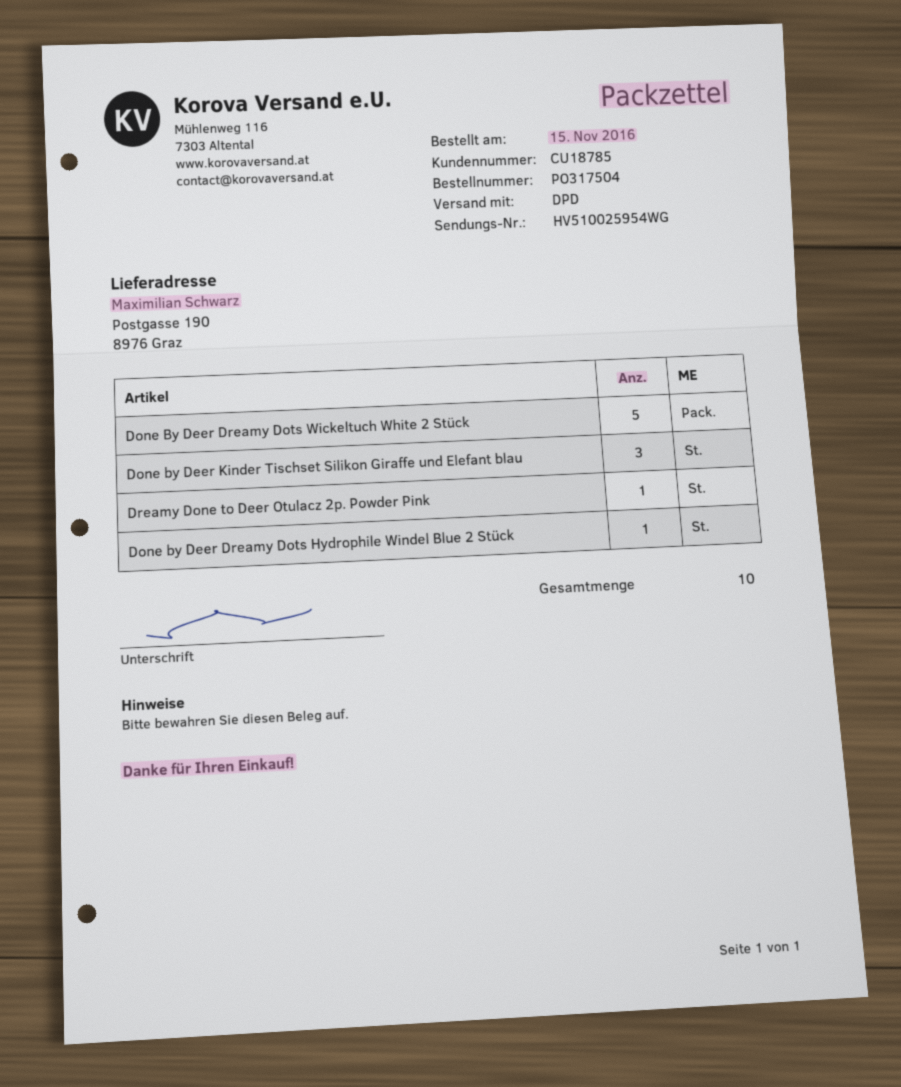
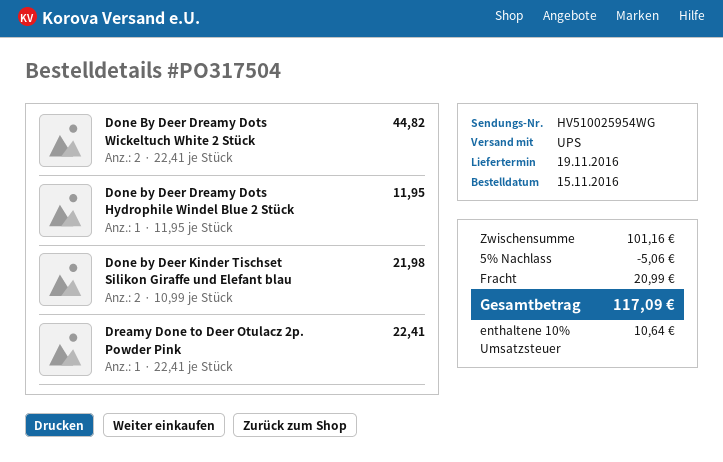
shipping method: DPD -> UPS
Done By Deer Dreamy Dots Wickeltuch White 2 Stück: 5 -> 2
Done by Deer Kinder Tischset Silikon Giraffe und Elefant blau: 3 -> 2

